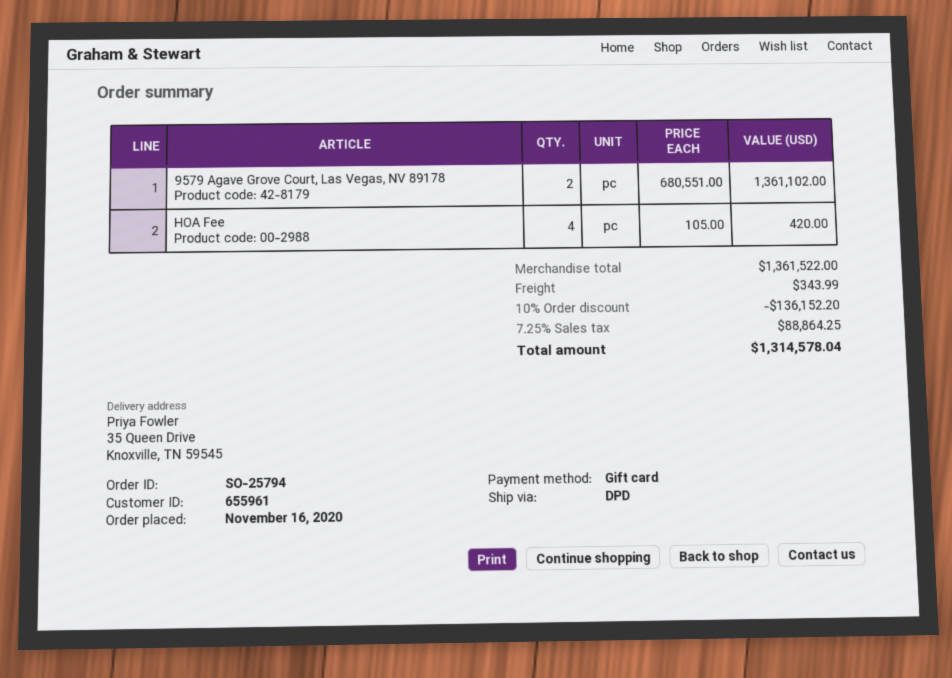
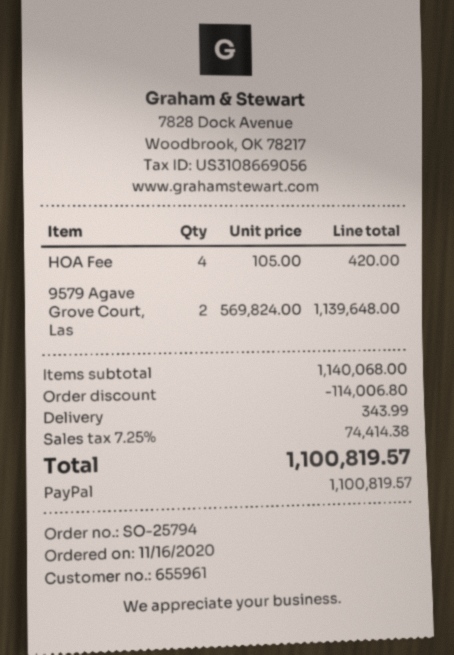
payment method: gift card -> PayPal
9579 Agave Grove Court, Las Vegas, NV 89178: 2 x 680551.00 = 1361102.00 -> 2 x 569824.00 = 1139648.00
subtotal: 1361522.00 -> 1140068.00
discount: 136152.20 -> 114006.80
tax: 7.25% = 88864.25 -> 7.25% = 74414.38
total: 1314578.04 -> 1100819.57

